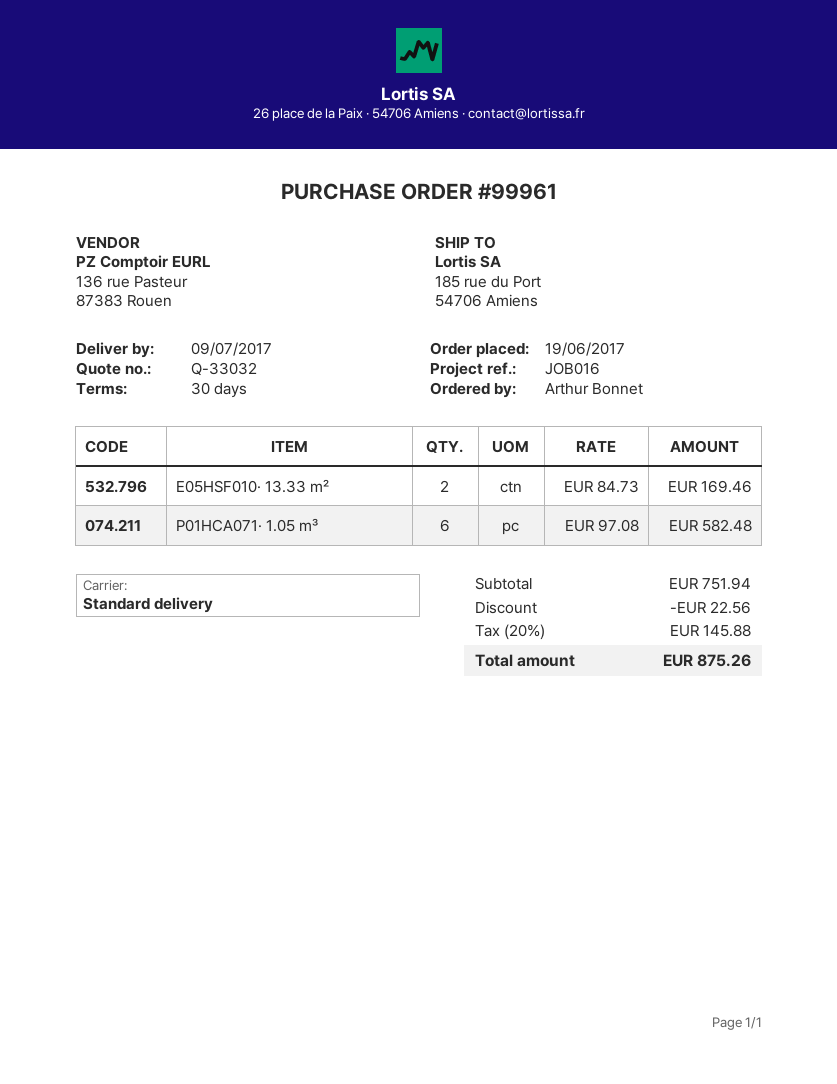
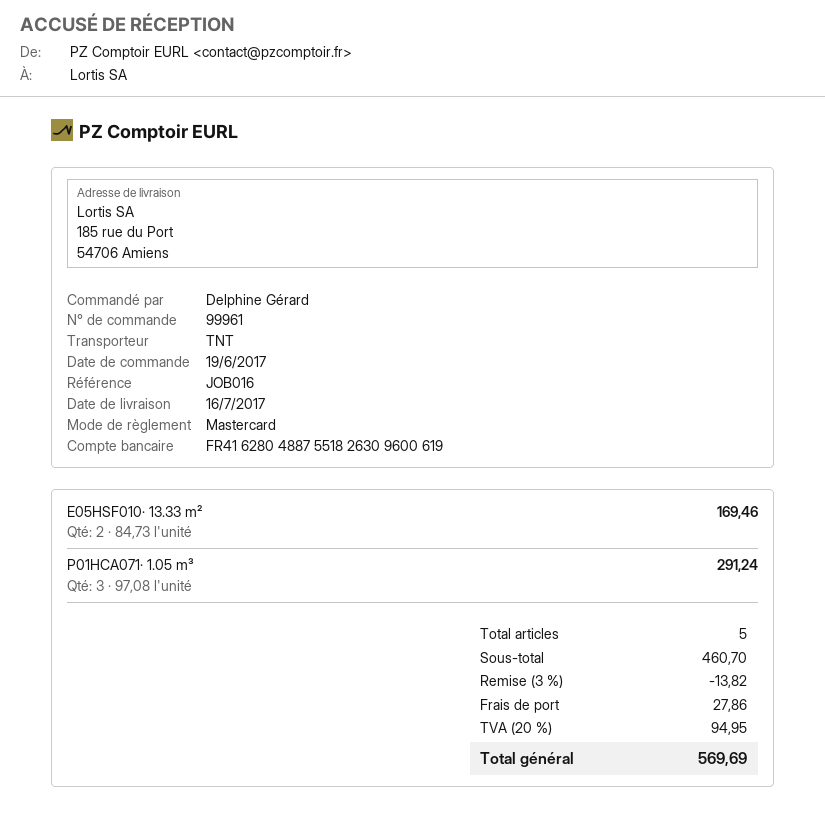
delivery date: 2017-07-09 -> 2017-07-16
ordered by: Arthur Bonnet -> Delphine Gérard
shipping method: standard -> TNT
P01HCA071· 1.05 m³: 6 x 97.08 = 582.48 -> 3 x 97.08 = 291.24
subtotal: 751.94 -> 460.70
discount: 22.56 -> 13.82
shipping: none -> 27.86
tax: 20% = 145.88 -> 20% = 94.95
total: 875.26 -> 569.69

